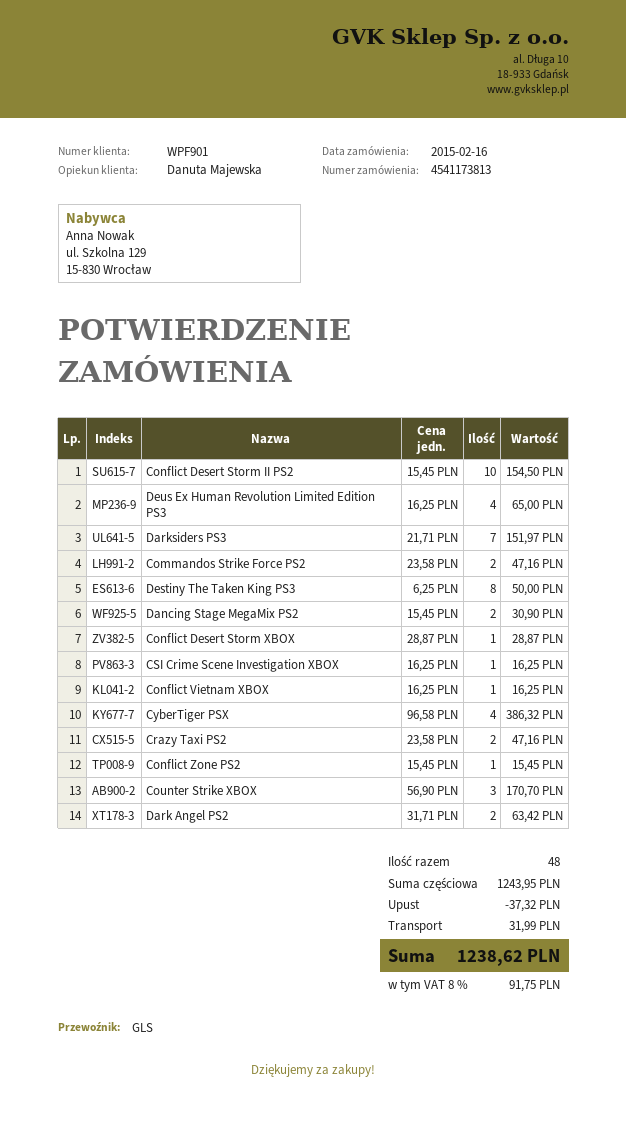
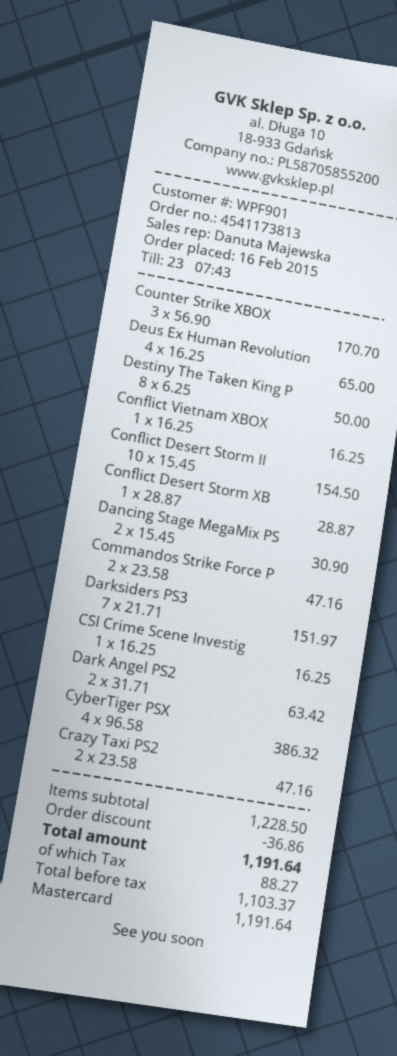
Conflict Zone PS2: 1 x 15.45 = 15.45 -> none
subtotal: 1243.95 -> 1228.50
discount: 37.32 -> 36.86
shipping: 31.99 -> none
tax: 91.75 -> 88.27
total: 1238.62 -> 1191.64

